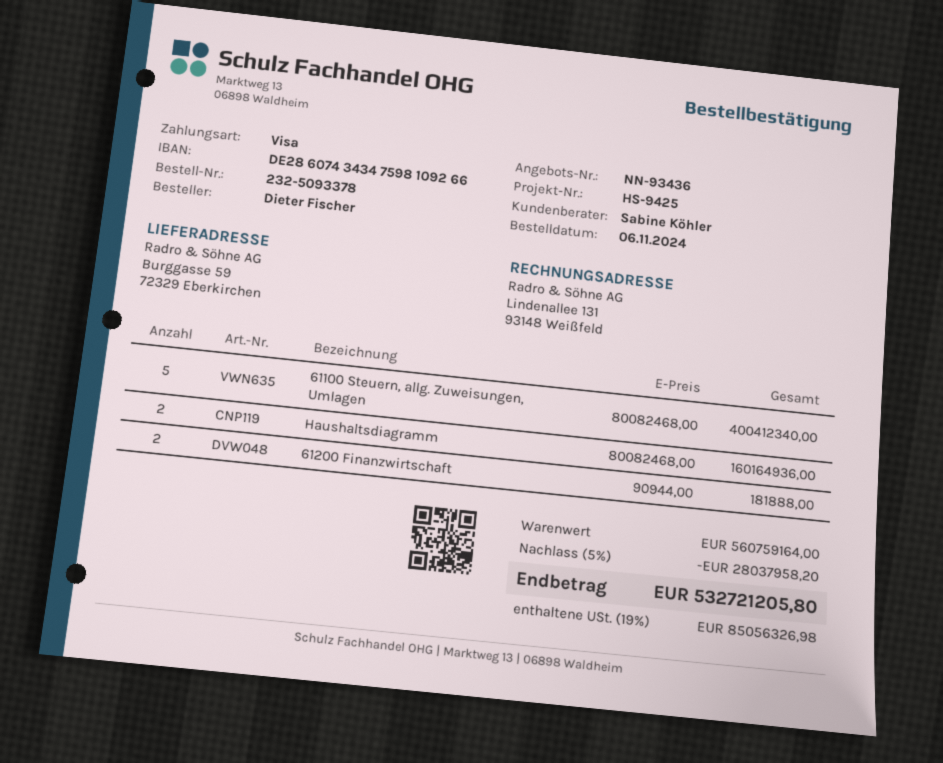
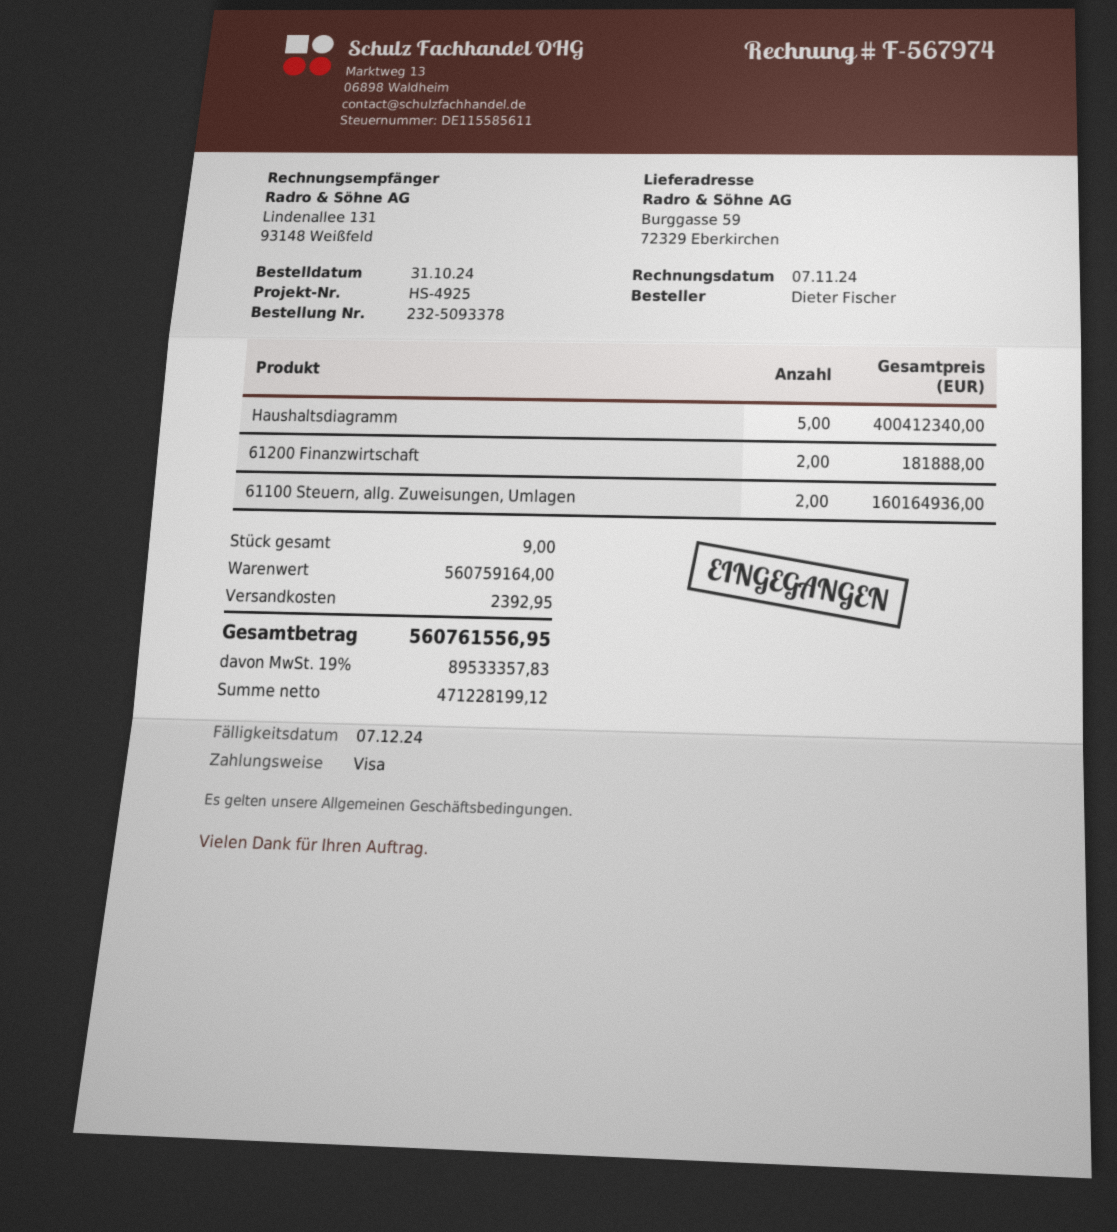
order date: 2024-11-06 -> 2024-10-31
reference: HS-9425 -> HS-4925
61100 Steuern, allg. Zuweisungen, Umlagen: 5 for 400412340.00 -> 2 for 160164936.00
Haushaltsdiagramm: 2 for 160164936.00 -> 5 for 400412340.00
discount: 5% = 28037958.20 -> none
shipping: none -> 2392.95
tax: 19% = 85056326.98 -> 19% = 89533357.83
total: 532721205.80 -> 560761556.95

